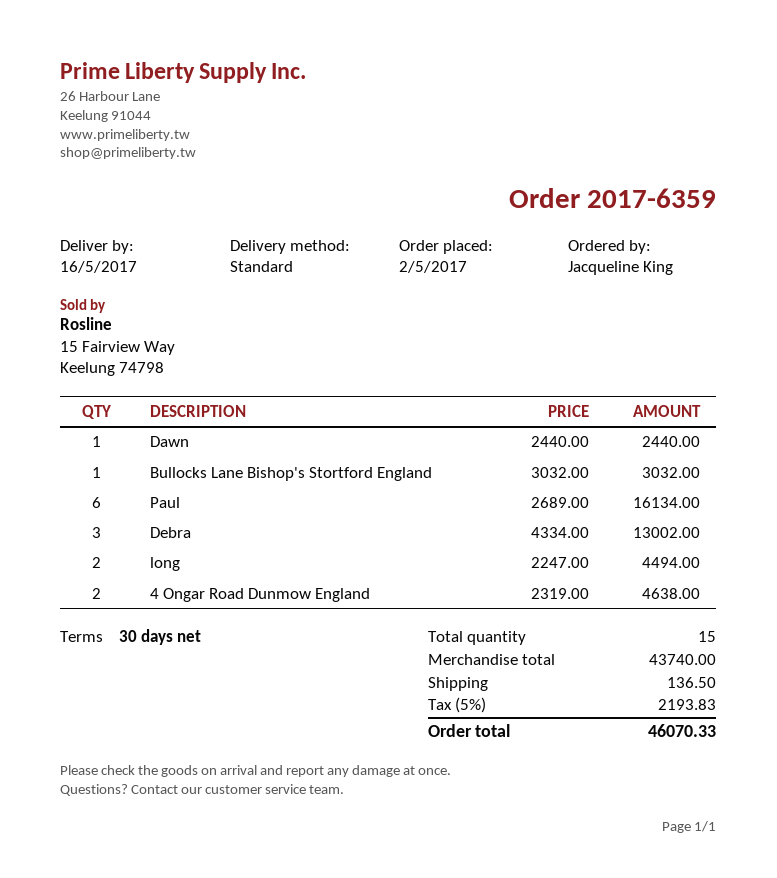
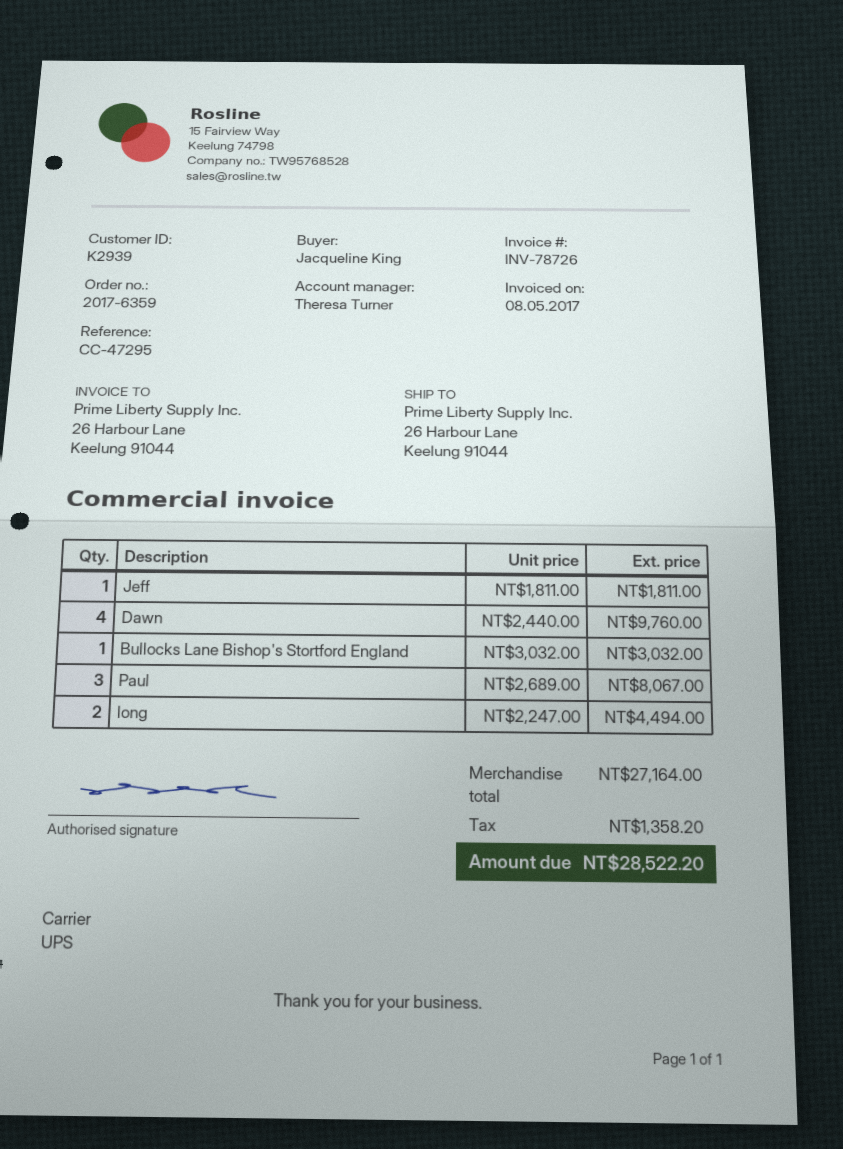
shipping method: standard -> UPS
Dawn: 1 x 2440.00 = 2440.00 -> 4 x 2440.00 = 9760.00
Paul: 6 x 2689.00 = 16134.00 -> 3 x 2689.00 = 8067.00
Debra: 3 x 4334.00 = 13002.00 -> none
4 Ongar Road Dunmow England: 2 x 2319.00 = 4638.00 -> none
Jeff: none -> 1 x 1811.00 = 1811.00
subtotal: 43740.00 -> 27164.00
shipping: 136.50 -> none
tax: 2193.83 -> 1358.20
total: 46070.33 -> 28522.20

